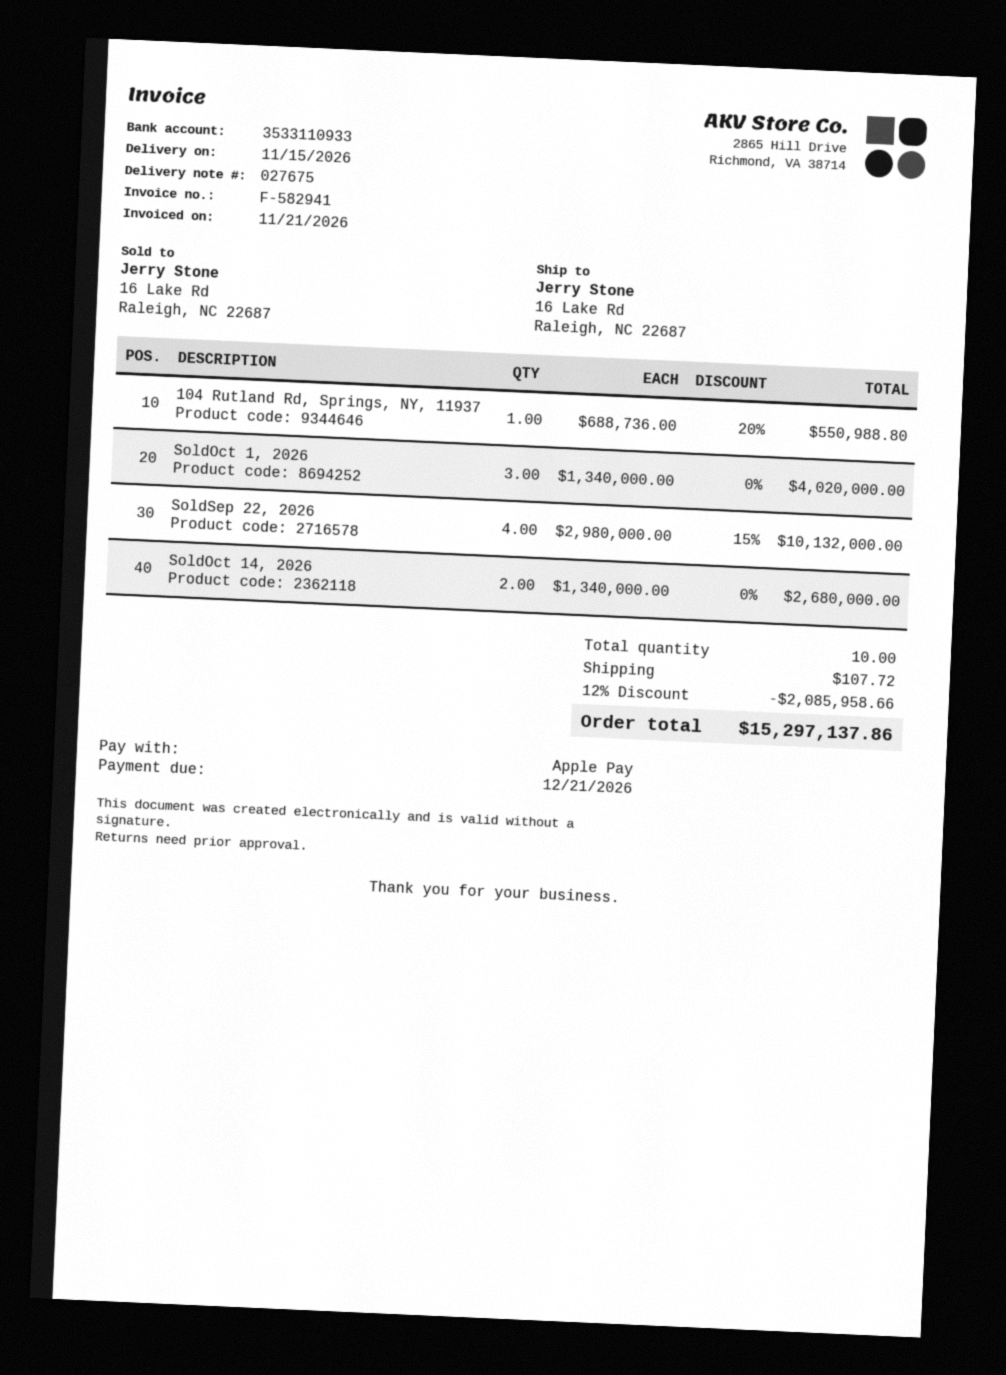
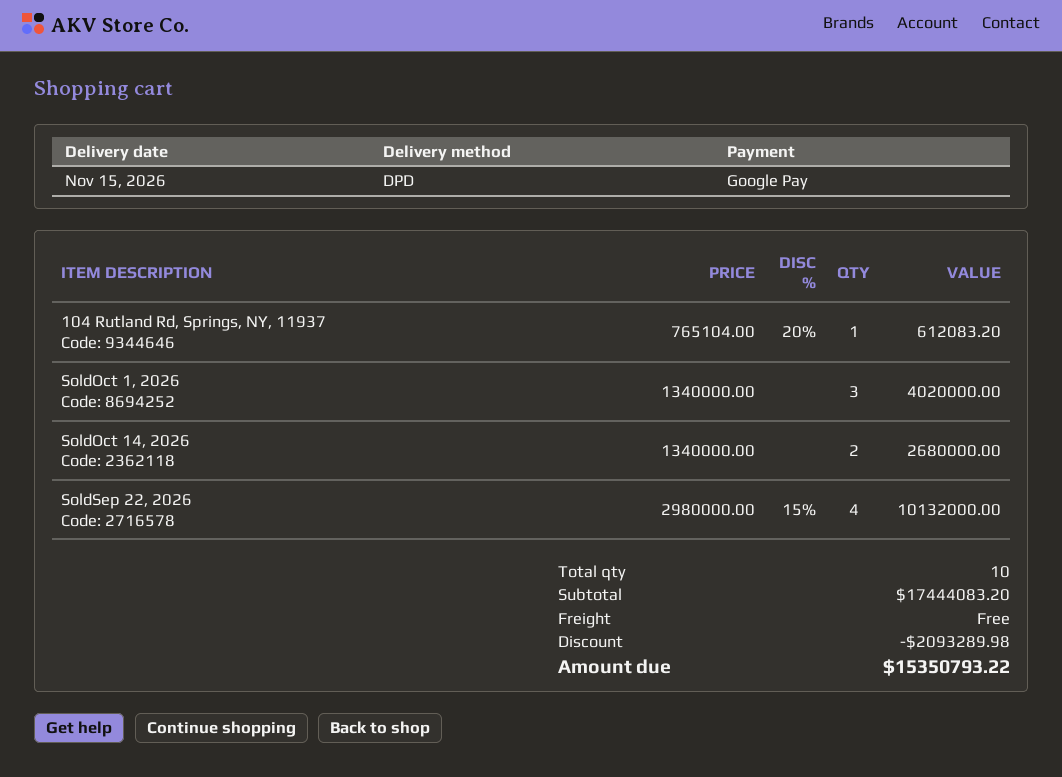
payment method: Apple Pay -> Google Pay
104 Rutland Rd, Springs, NY, 11937: 1 x 688736.00 - 20% = 550988.80 -> 1 x 765104.00 - 20% = 612083.20
discount: 2085958.66 -> 2093289.98
shipping: 107.72 -> 0.00
total: 15297137.86 -> 15350793.22

